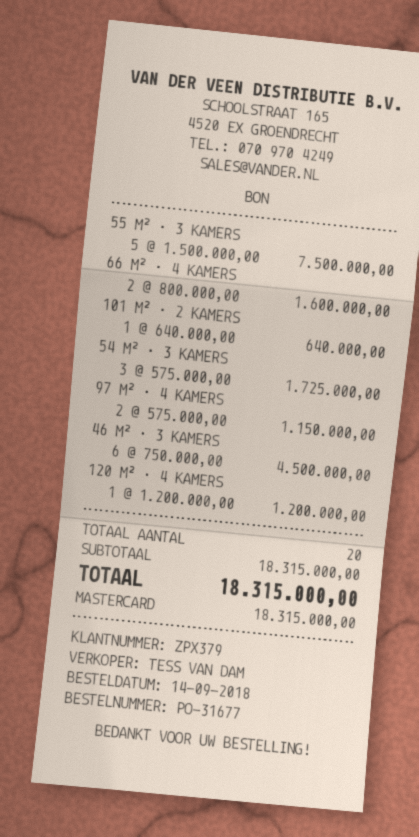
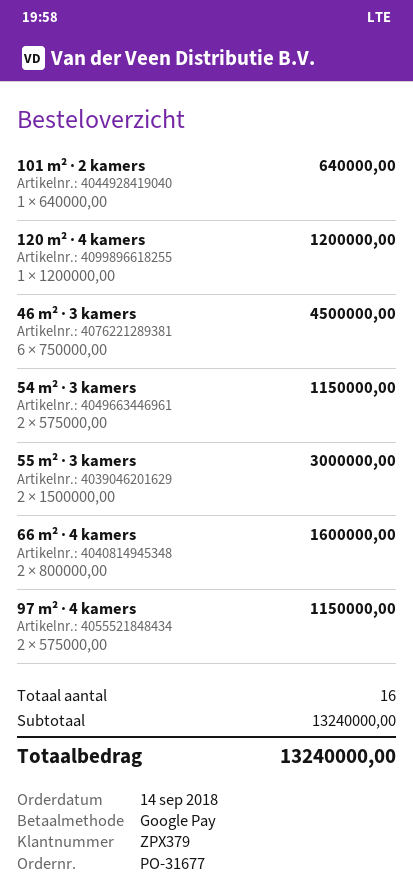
payment method: Mastercard -> Google Pay
55 M² · 3 KAMERS: 5 x 1500000.00 = 7500000.00 -> 2 x 1500000.00 = 3000000.00
54 M² · 3 KAMERS: 3 x 575000.00 = 1725000.00 -> 2 x 575000.00 = 1150000.00
total quantity: 20 -> 16
subtotal: 18315000.00 -> 13240000.00
total: 18315000.00 -> 13240000.00

